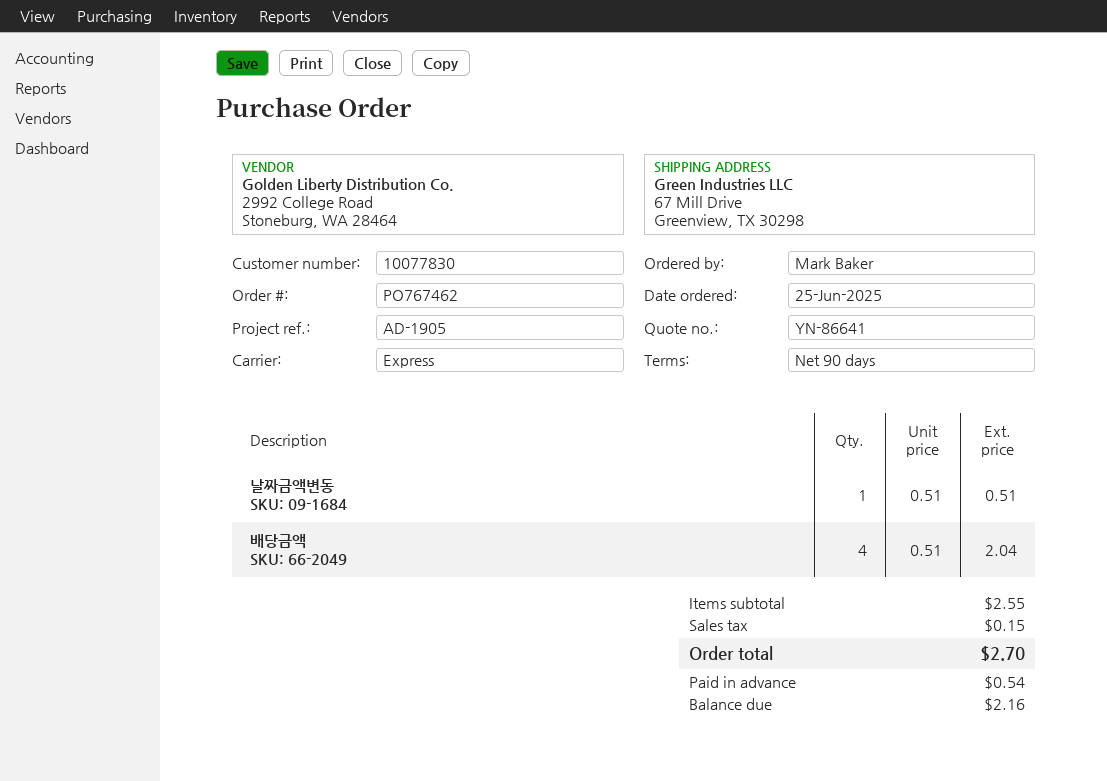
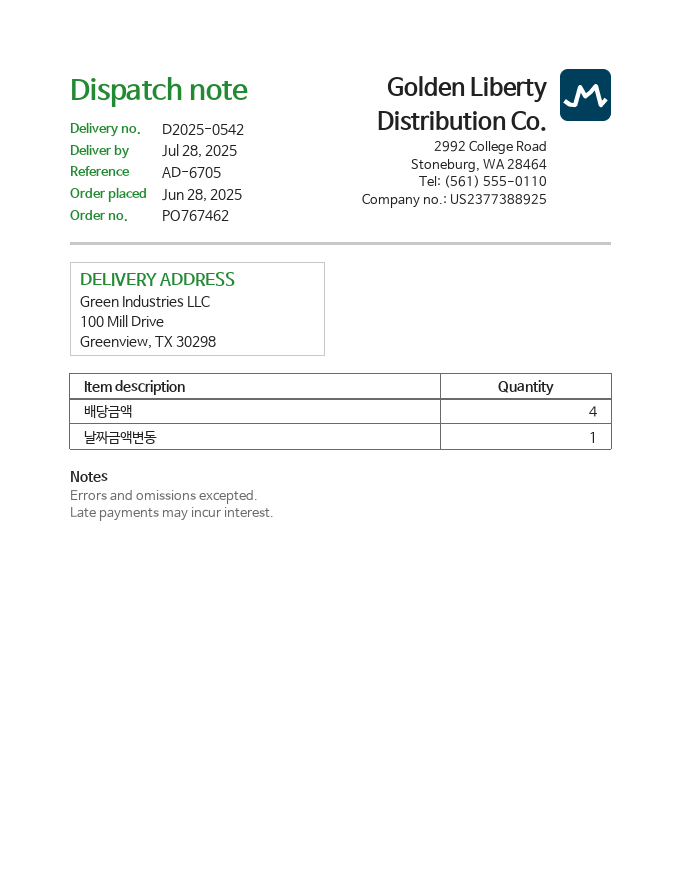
order date: 2025-06-25 -> 2025-06-28
reference: AD-1905 -> AD-6705
ship to: 67 Mill Drive, Greenview, TX 30298 -> 100 Mill Drive, Greenview, TX 30298

